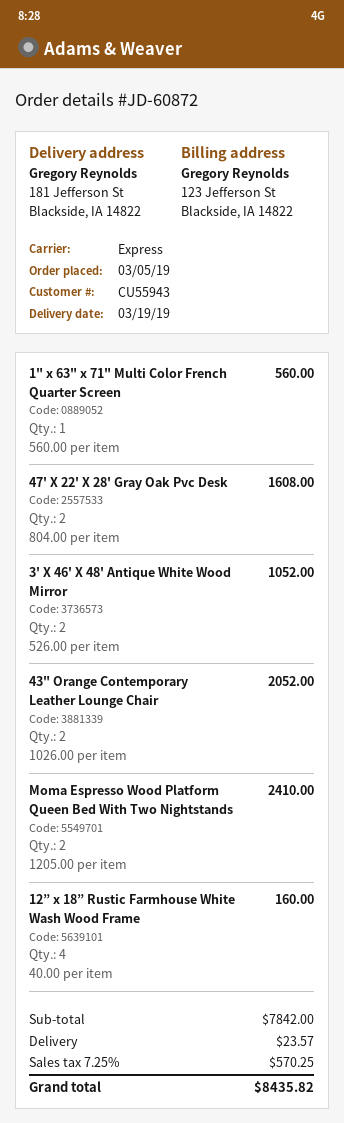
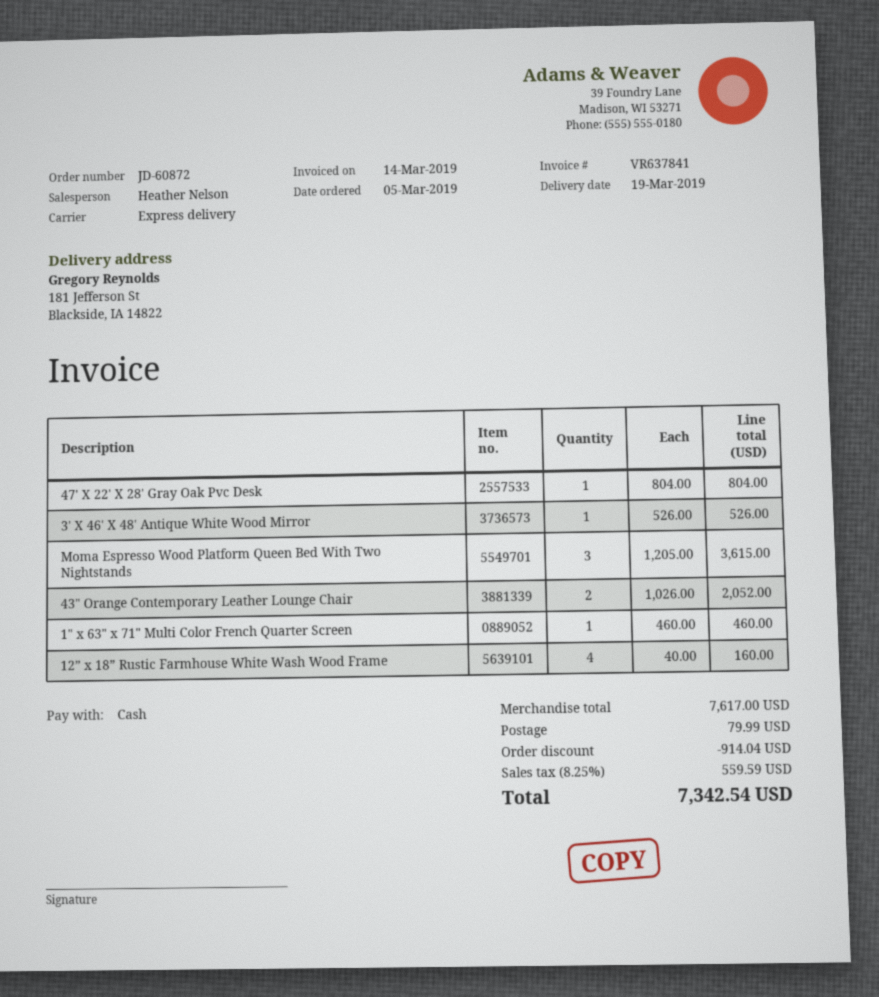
1" x 63" x 71" Multi Color French Quarter Screen: 1 x 560.00 = 560.00 -> 1 x 460.00 = 460.00
47' X 22' X 28' Gray Oak Pvc Desk: 2 x 804.00 = 1608.00 -> 1 x 804.00 = 804.00
3' X 46' X 48' Antique White Wood Mirror: 2 x 526.00 = 1052.00 -> 1 x 526.00 = 526.00
Moma Espresso Wood Platform Queen Bed With Two Nightstands: 2 x 1205.00 = 2410.00 -> 3 x 1205.00 = 3615.00
subtotal: 7842.00 -> 7617.00
discount: none -> 914.04
shipping: 23.57 -> 79.99
tax: 7.25% = 570.25 -> 8.25% = 559.59
total: 8435.82 -> 7342.54

